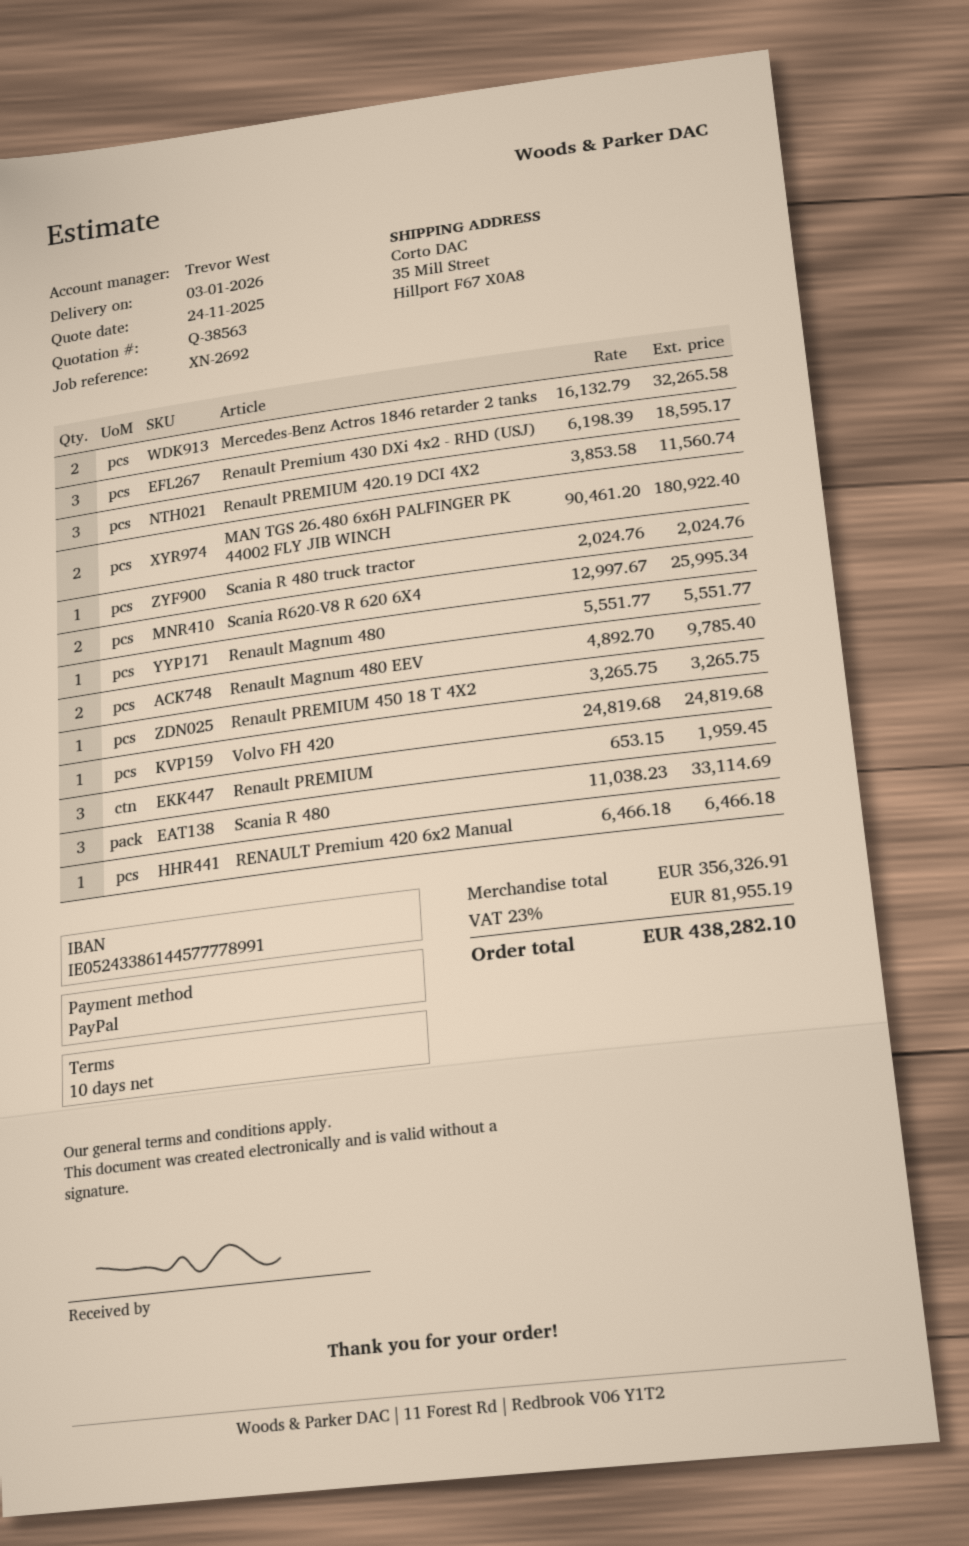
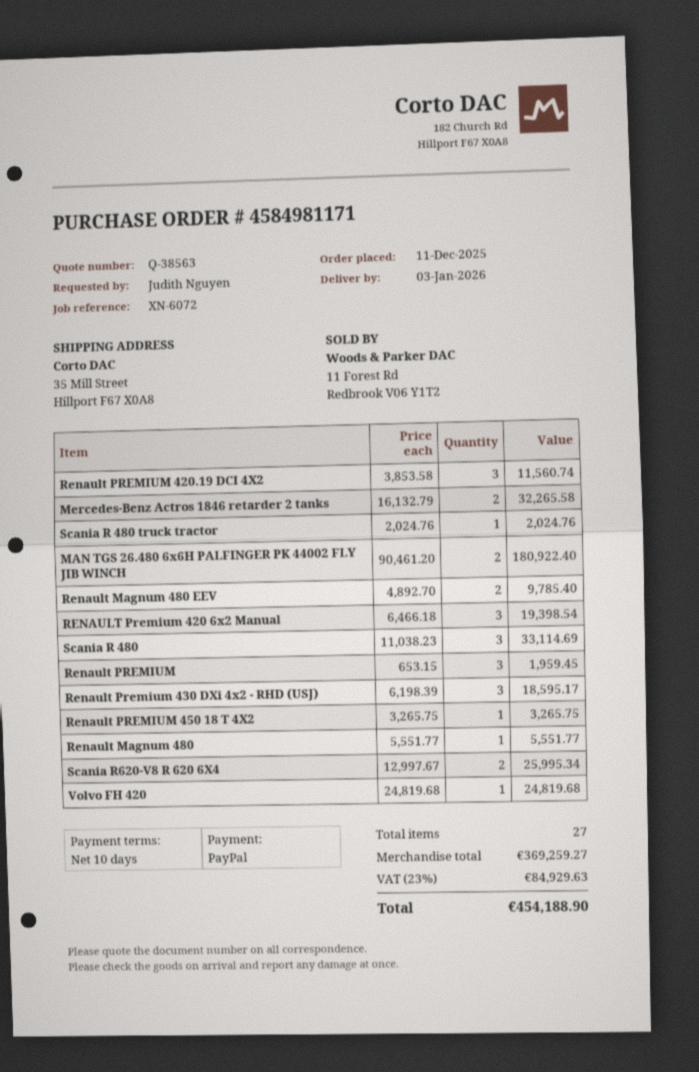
reference: XN-2692 -> XN-6072
RENAULT Premium 420 6x2 Manual: 1 x 6466.18 = 6466.18 -> 3 x 6466.18 = 19398.54
subtotal: 356326.91 -> 369259.27
tax: 23% = 81955.19 -> 23% = 84929.63
total: 438282.10 -> 454188.90

